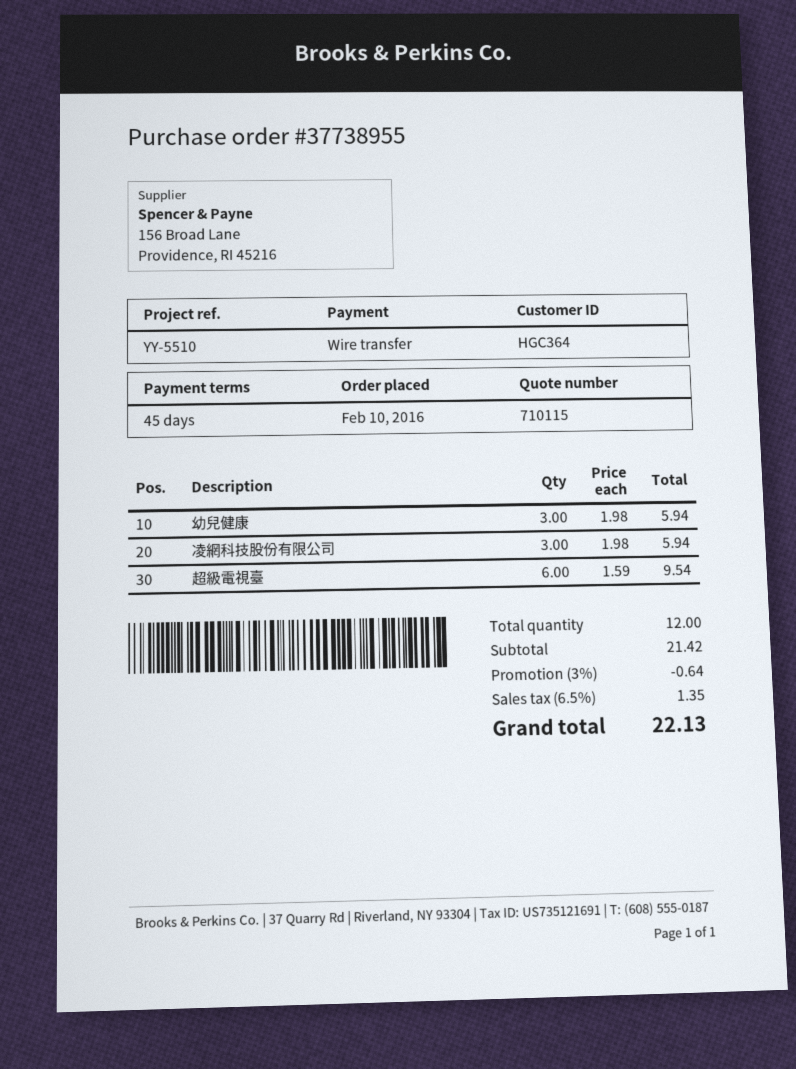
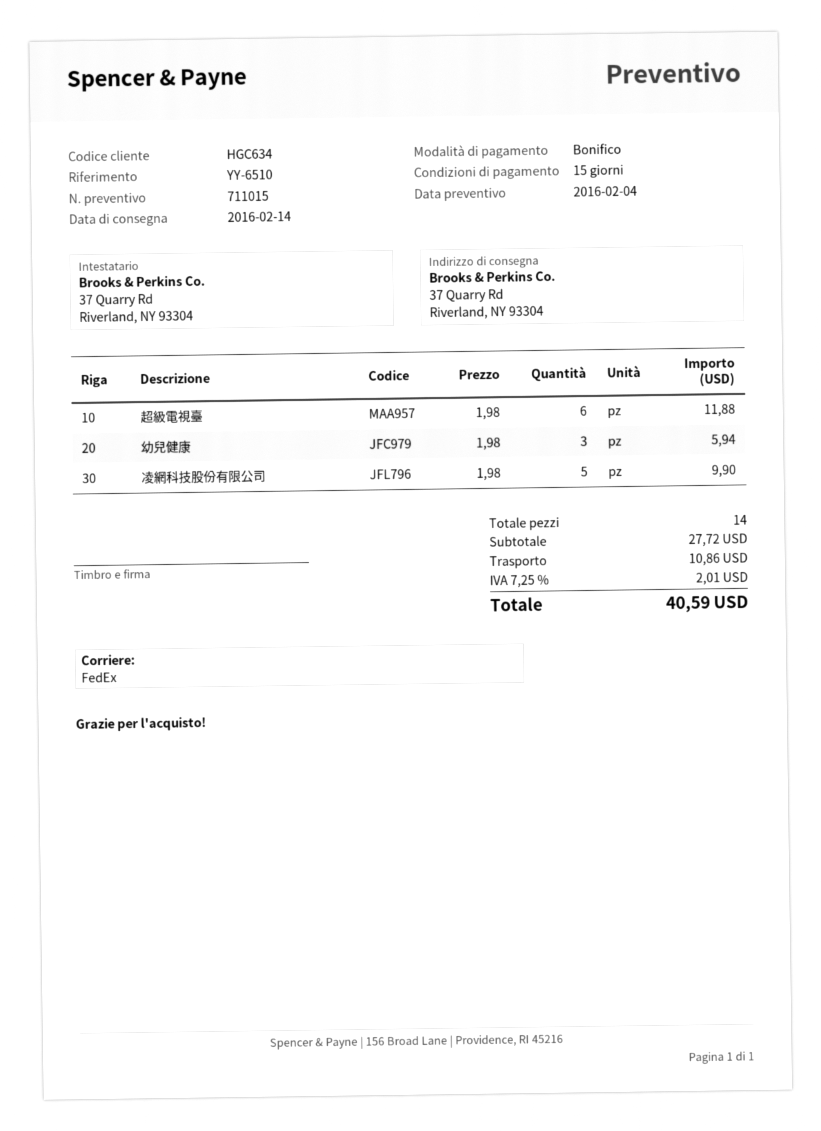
quote number: 710115 -> 711015
payment terms: 45 days -> 15 days
customer number: HGC364 -> HGC634
reference: YY-5510 -> YY-6510
凌網科技股份有限公司: 3 x 1.98 = 5.94 -> 5 x 1.98 = 9.90
超級電視臺: 6 x 1.59 = 9.54 -> 6 x 1.98 = 11.88
total quantity: 12 -> 14
subtotal: 21.42 -> 27.72
discount: 3% = 0.64 -> none
shipping: none -> 10.86
tax: 6.5% = 1.35 -> 7.25% = 2.01
total: 22.13 -> 40.59

